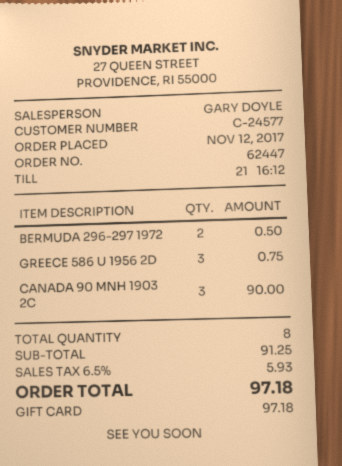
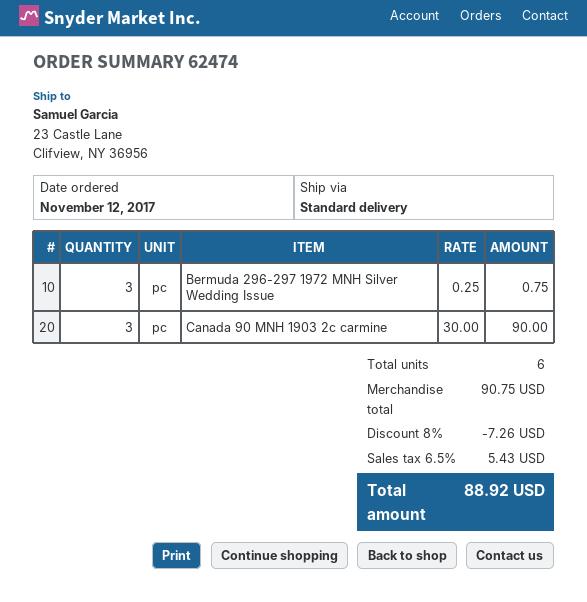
order number: 62447 -> 62474
BERMUDA 296-297 1972: 2 for 0.50 -> 3 for 0.75
GREECE 586 U 1956 2D: 3 for 0.75 -> none
total quantity: 8 -> 6
subtotal: 91.25 -> 90.75
discount: none -> 8% = 7.26
tax: 6.5% = 5.93 -> 6.5% = 5.43
total: 97.18 -> 88.92

